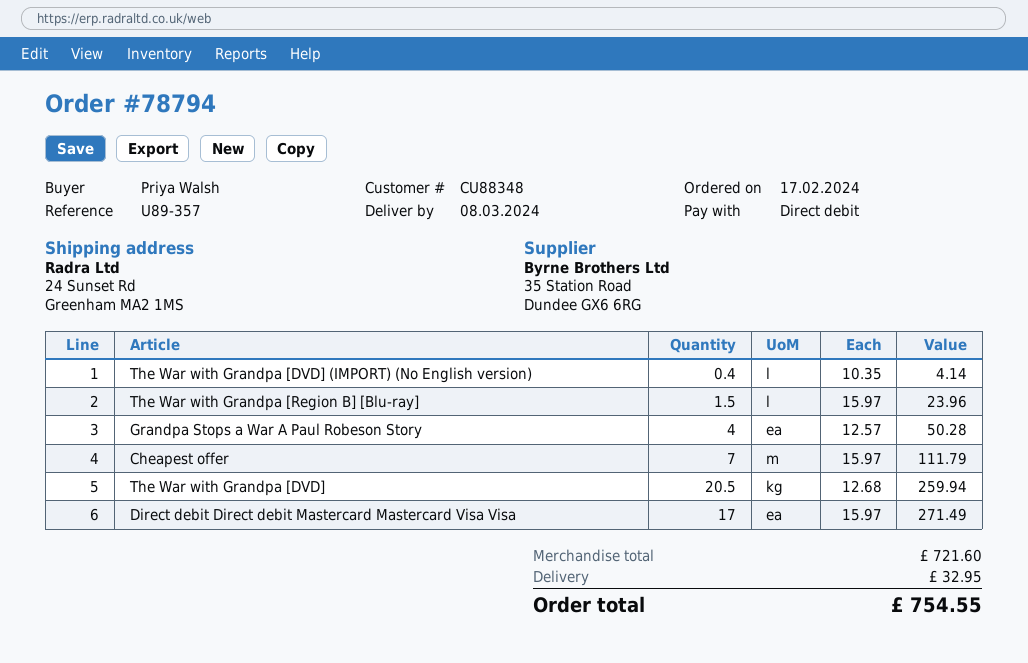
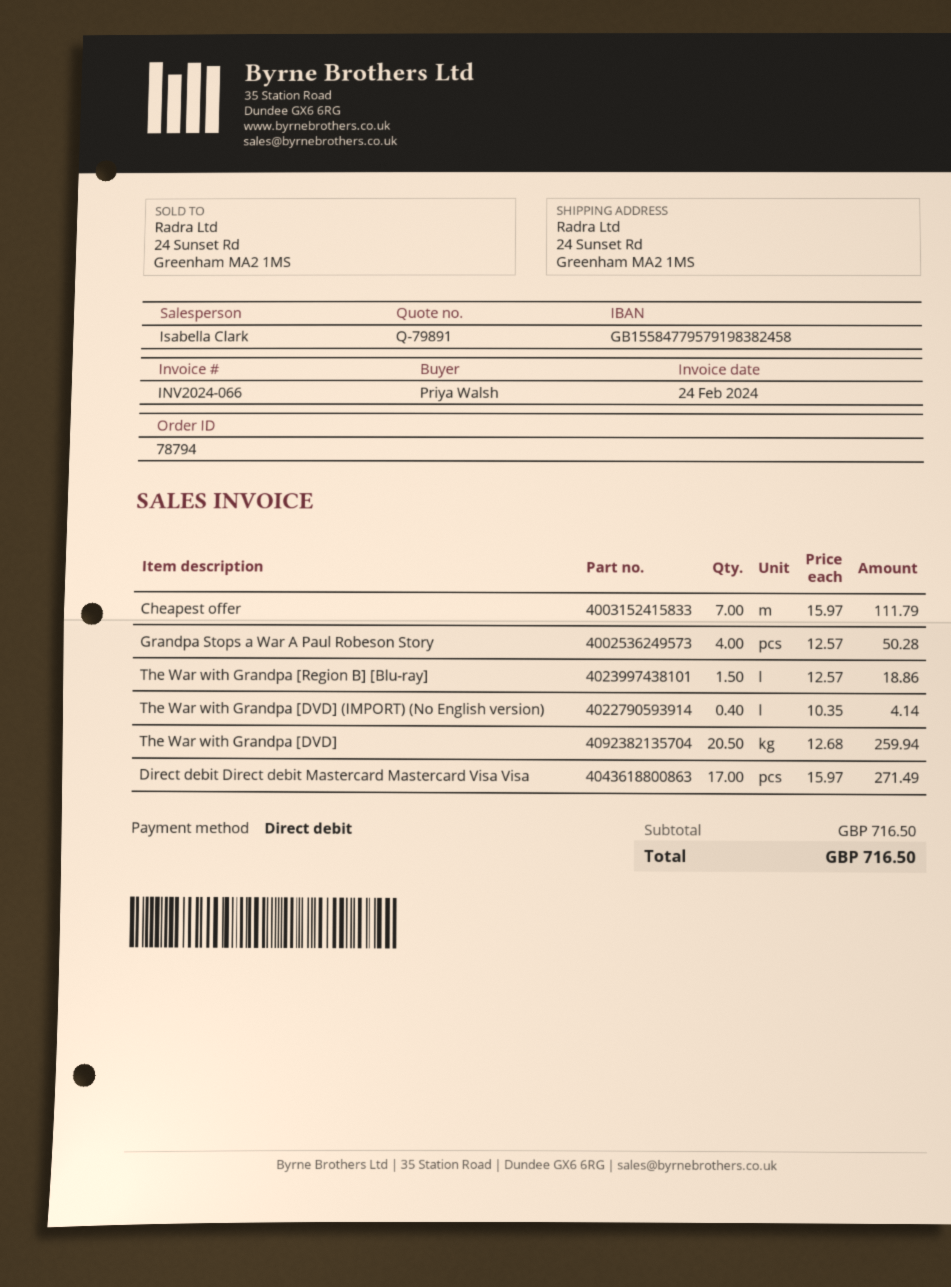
The War with Grandpa [Region B] [Blu-ray]: 1.5 x 15.97 = 23.96 -> 1.5 x 12.57 = 18.86
subtotal: 721.60 -> 716.50
shipping: 32.95 -> none
total: 754.55 -> 716.50

